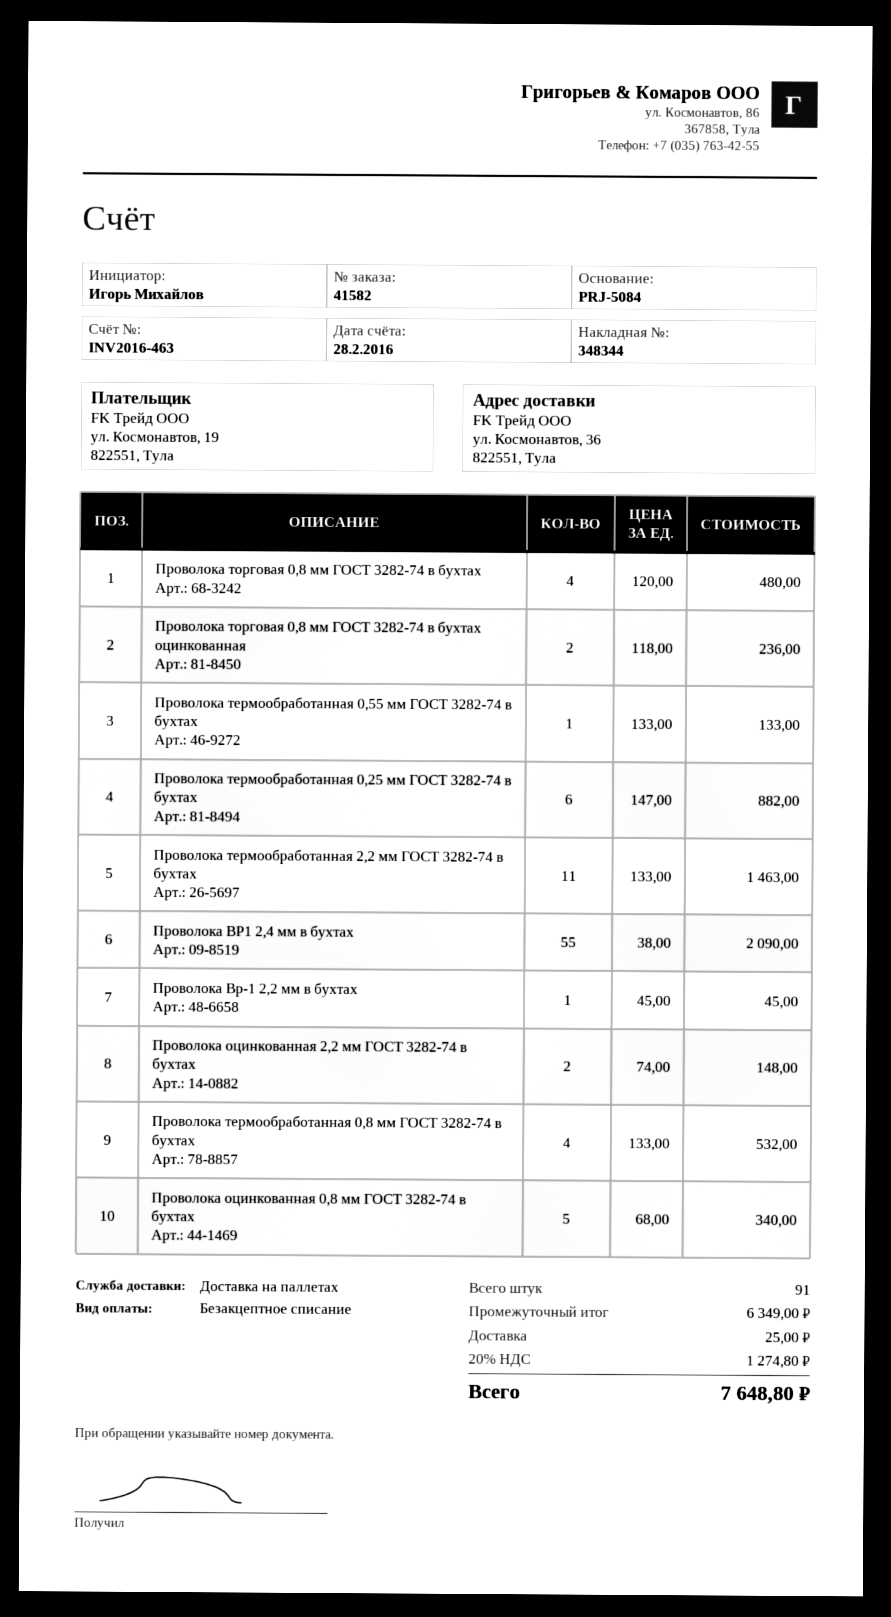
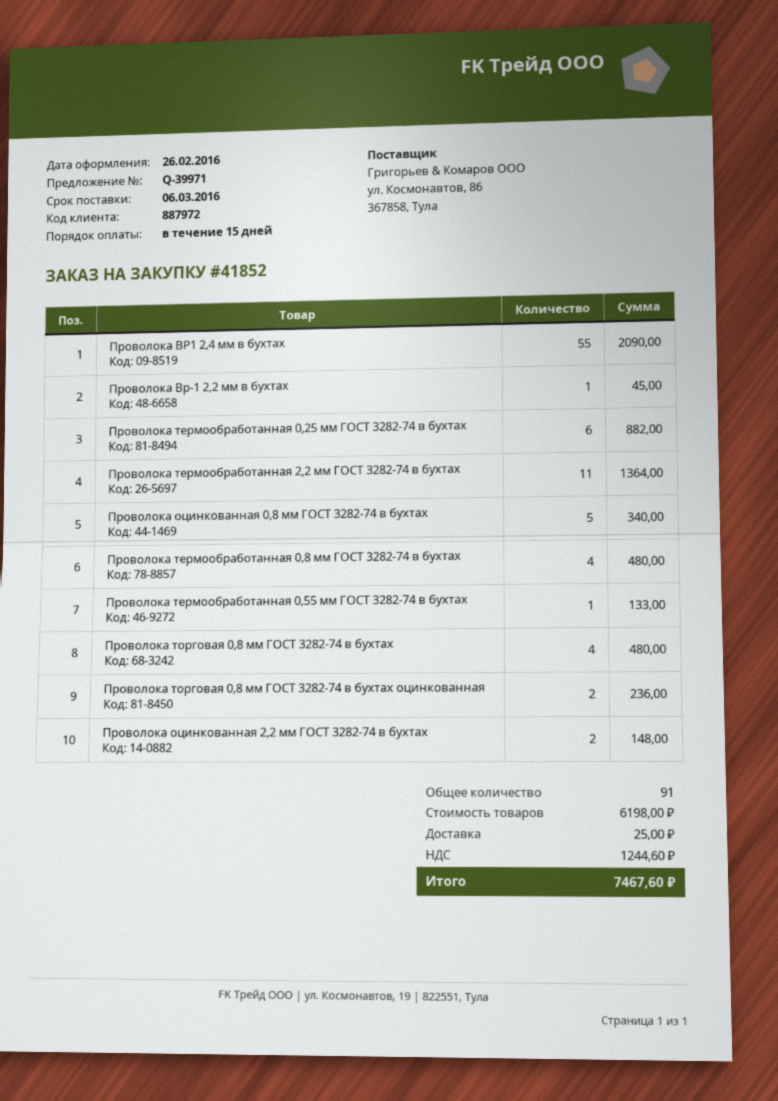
order number: 41582 -> 41852
Проволока термообработанная 2,2 мм ГОСТ 3282-74 в бухтах: 11 for 1463.00 -> 11 for 1364.00
Проволока термообработанная 0,8 мм ГОСТ 3282-74 в бухтах: 4 for 532.00 -> 4 for 480.00
subtotal: 6349.00 -> 6198.00
tax: 1274.80 -> 1244.60
total: 7648.80 -> 7467.60

